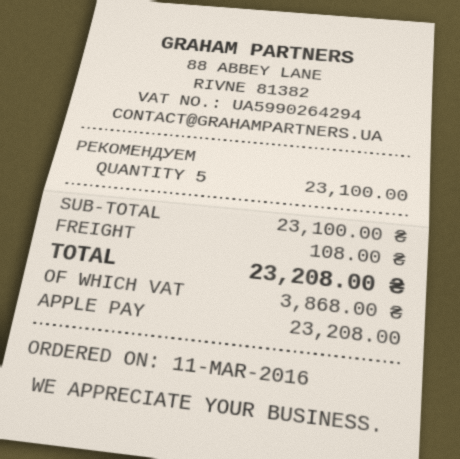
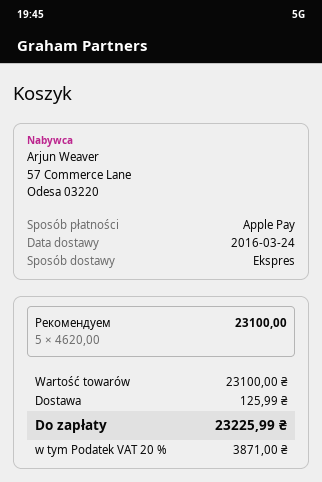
shipping: 108.00 -> 125.99
tax: 3868.00 -> 3871.00
total: 23208.00 -> 23225.99

